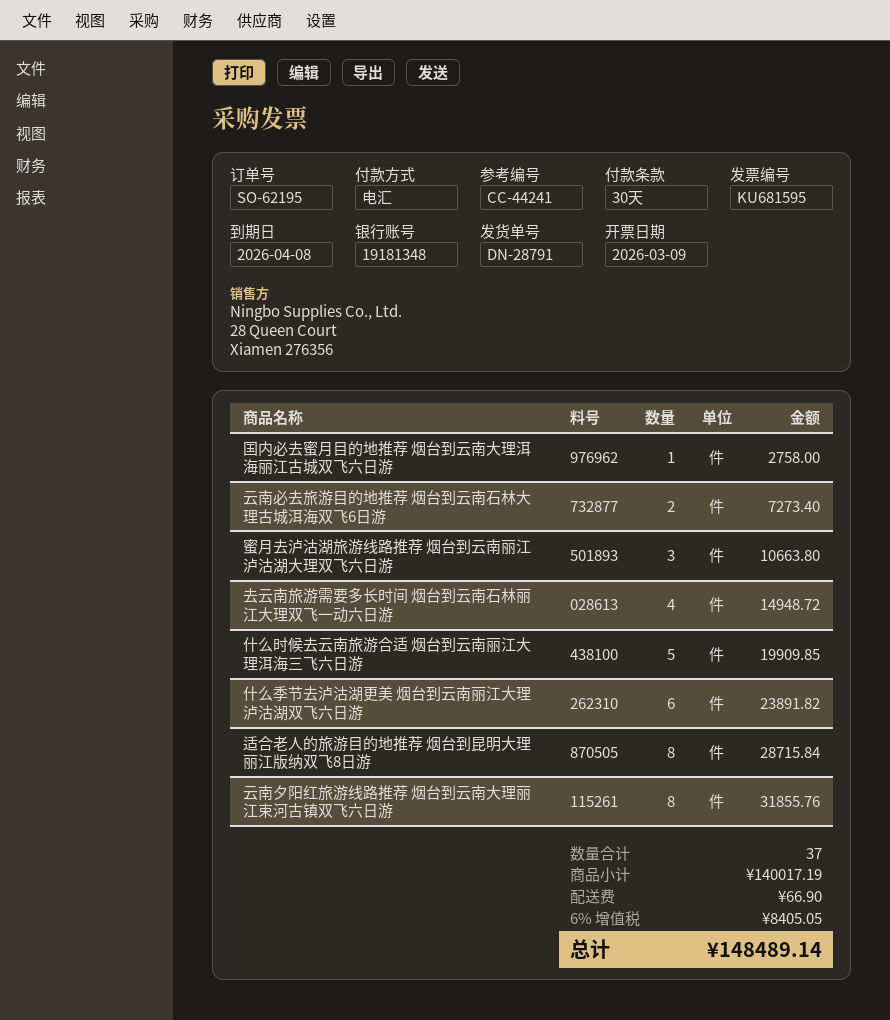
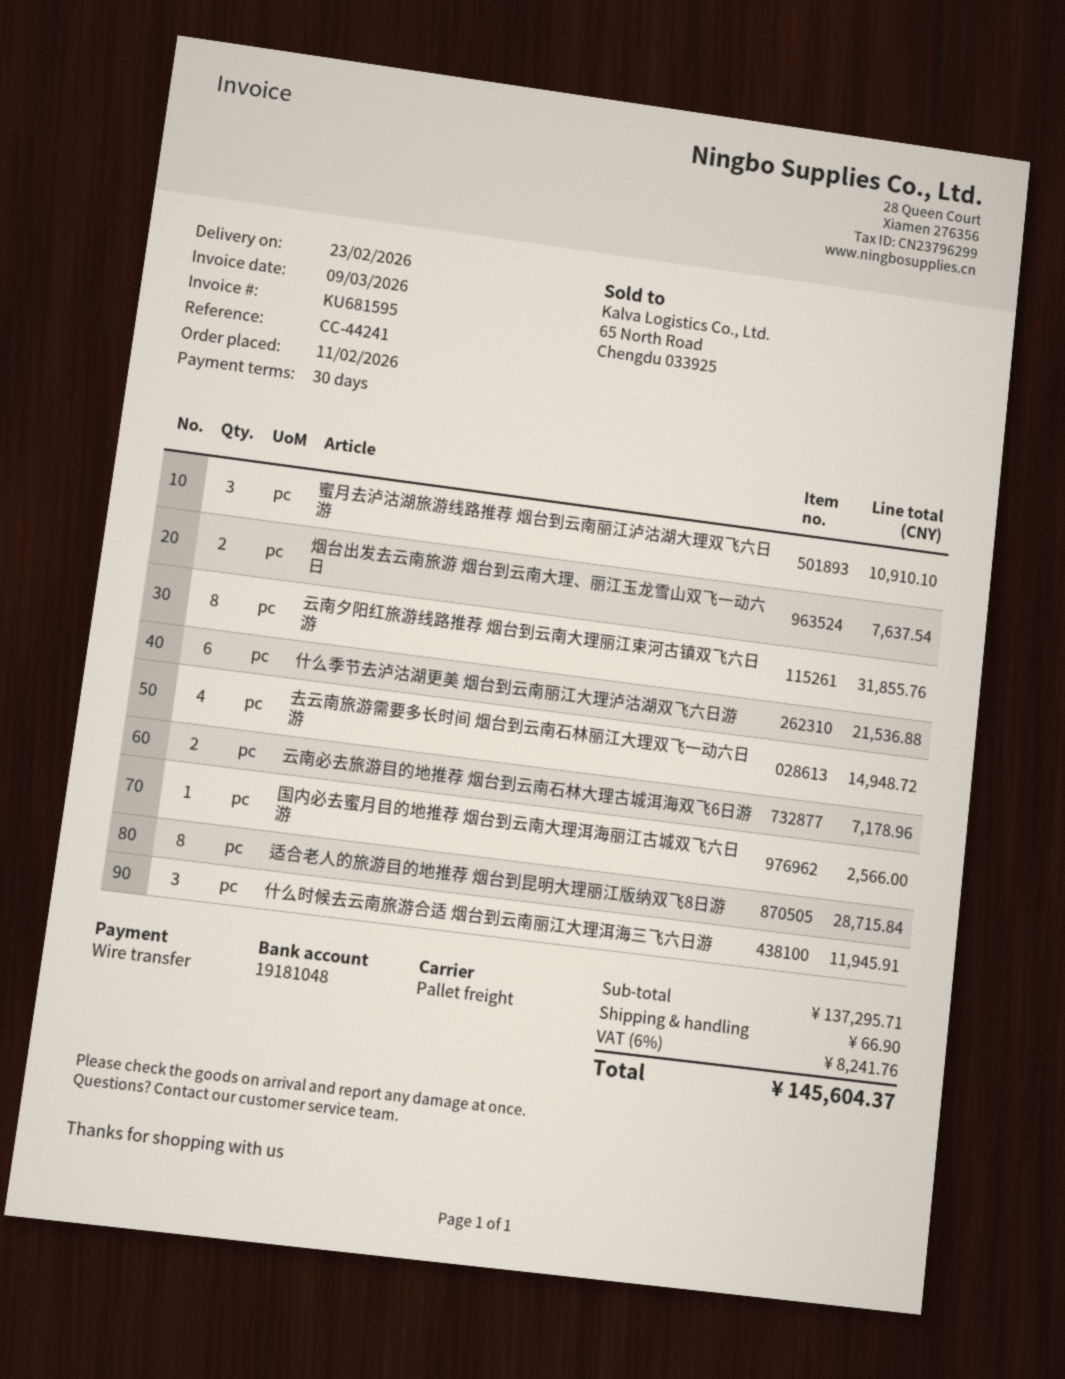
bank account: 19181348 -> 19181048
国内必去蜜月目的地推荐 烟台到云南大理洱海丽江古城双飞六日游: 1 for 2758.00 -> 1 for 2566.00
云南必去旅游目的地推荐 烟台到云南石林大理古城洱海双飞6日游: 2 for 7273.40 -> 2 for 7178.96
蜜月去泸沽湖旅游线路推荐 烟台到云南丽江泸沽湖大理双飞六日游: 3 for 10663.80 -> 3 for 10910.10
什么时候去云南旅游合适 烟台到云南丽江大理洱海三飞六日游: 5 for 19909.85 -> 3 for 11945.91
什么季节去泸沽湖更美 烟台到云南丽江大理泸沽湖双飞六日游: 6 for 23891.82 -> 6 for 21536.88
烟台出发去云南旅游 烟台到云南大理、丽江玉龙雪山双飞一动六日: none -> 2 for 7637.54
subtotal: 140017.19 -> 137295.71
tax: 6% = 8405.05 -> 6% = 8241.76
total: 148489.14 -> 145604.37

